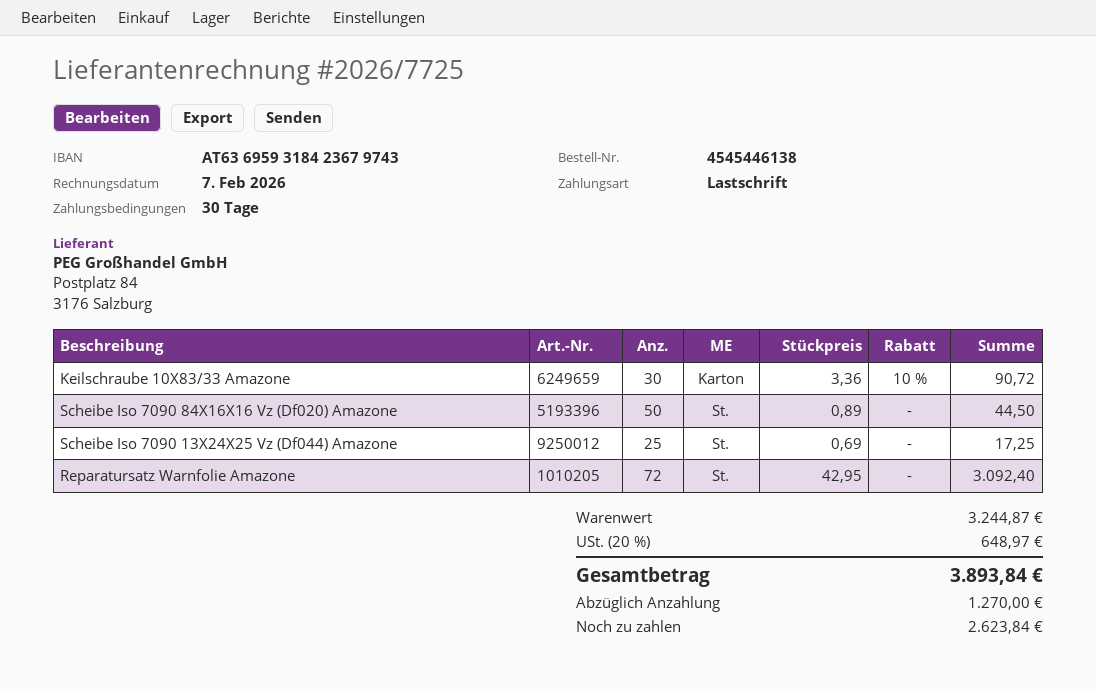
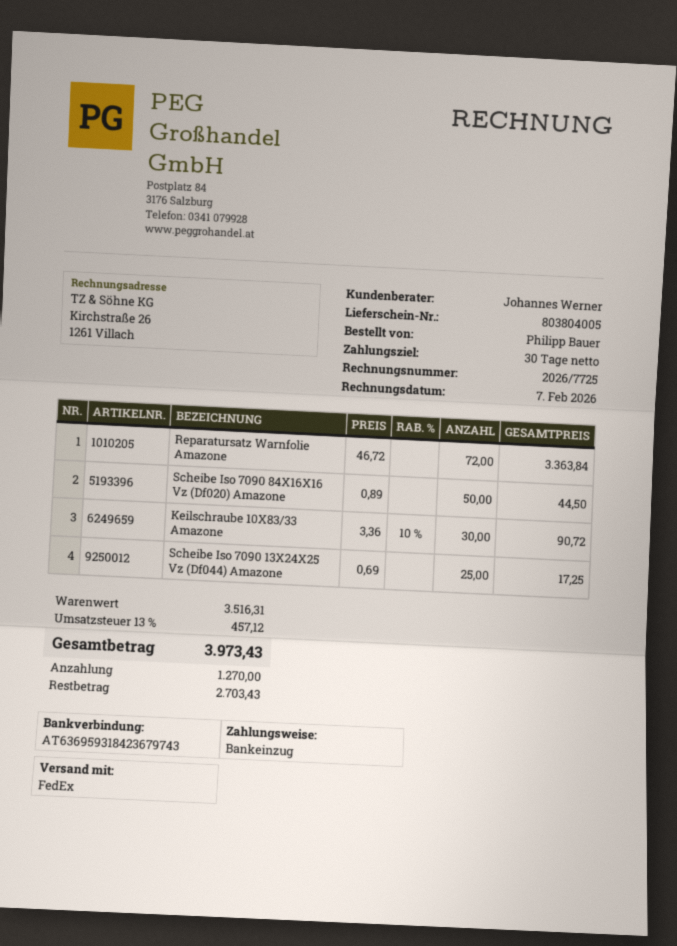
Reparatursatz Warnfolie Amazone: 72 x 42.95 = 3092.40 -> 72 x 46.72 = 3363.84
subtotal: 3244.87 -> 3516.31
tax: 20% = 648.97 -> 13% = 457.12
total: 3893.84 -> 3973.43
balance: 2623.84 -> 2703.43

